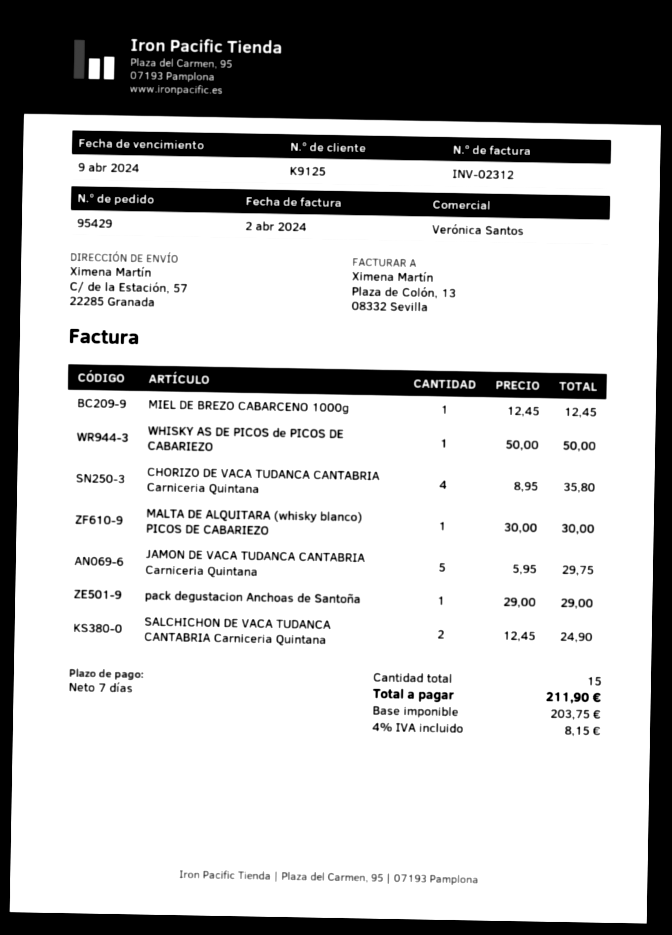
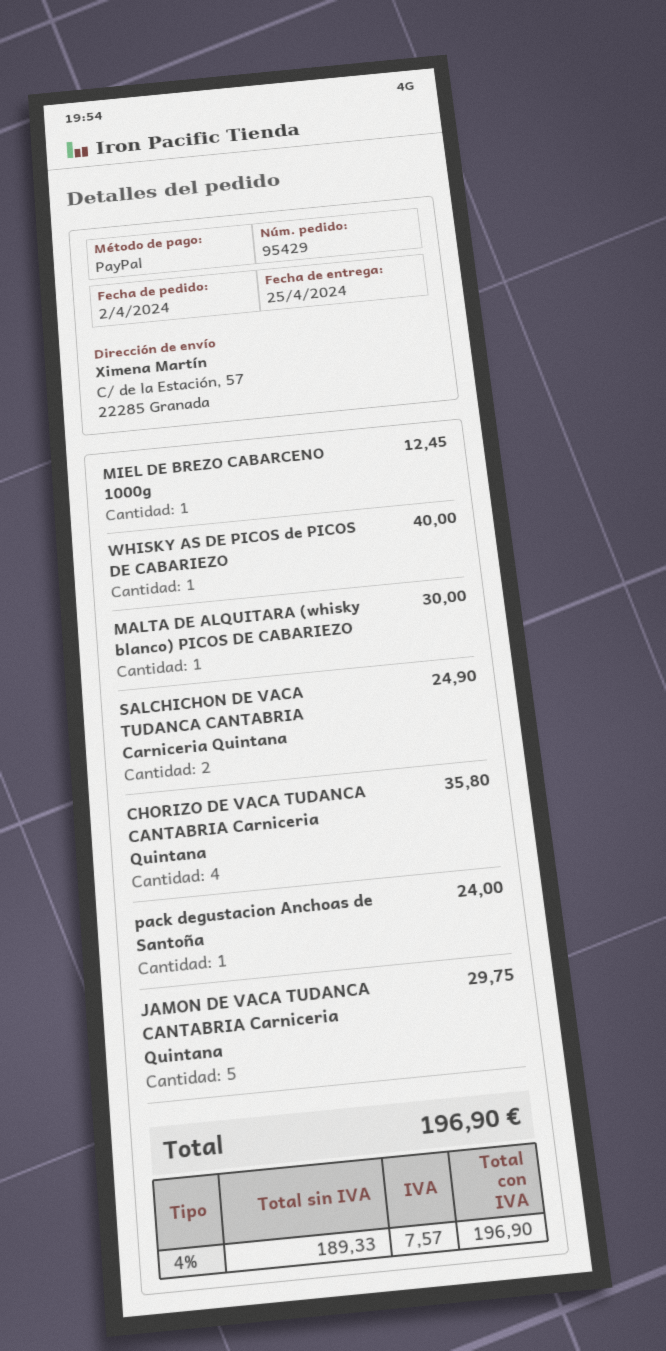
WHISKY AS DE PICOS de PICOS DE CABARIEZO: 1 for 50.00 -> 1 for 40.00
pack degustacion Anchoas de Santoña: 1 for 29.00 -> 1 for 24.00
net: 203.75 -> 189.33
tax: 4% = 8.15 -> 4% = 7.57
total: 211.90 -> 196.90

